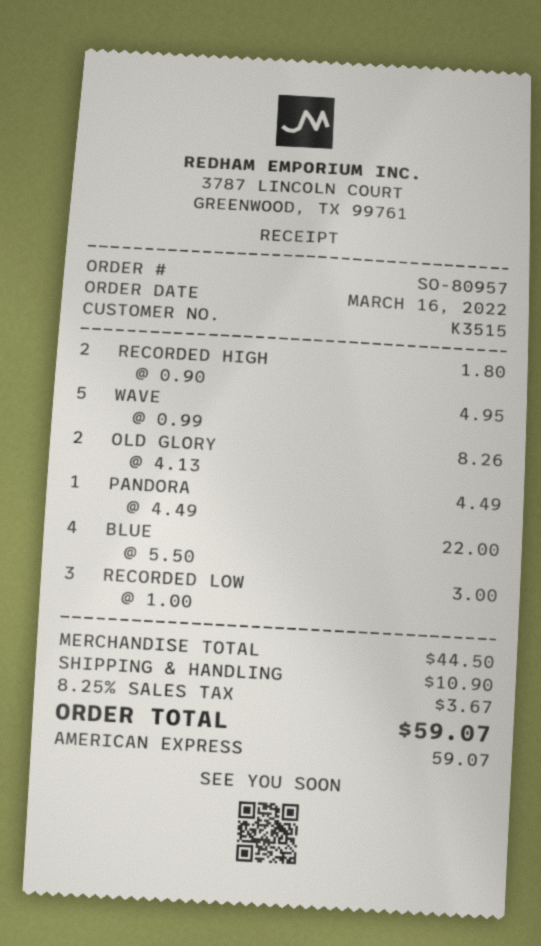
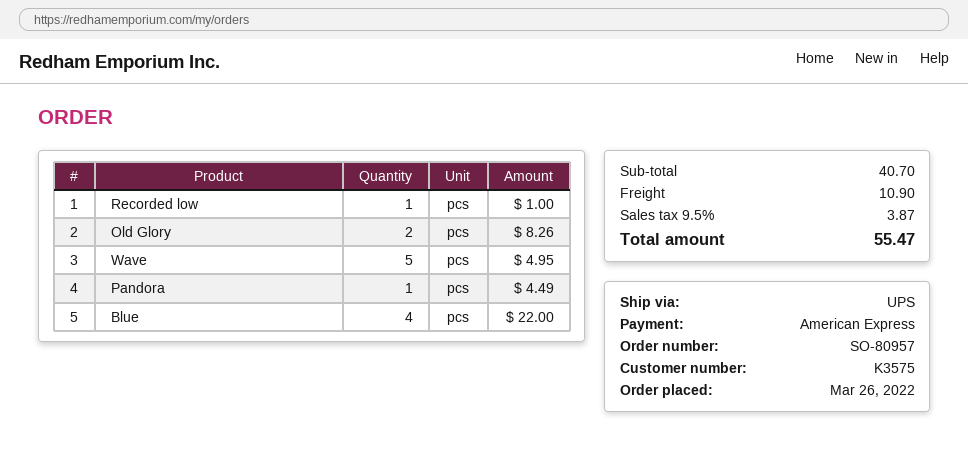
order date: 2022-03-16 -> 2022-03-26
customer number: K3515 -> K3575
RECORDED HIGH: 2 for 1.80 -> none
RECORDED LOW: 3 for 3.00 -> 1 for 1.00
subtotal: 44.50 -> 40.70
tax: 8.25% = 3.67 -> 9.5% = 3.87
total: 59.07 -> 55.47

